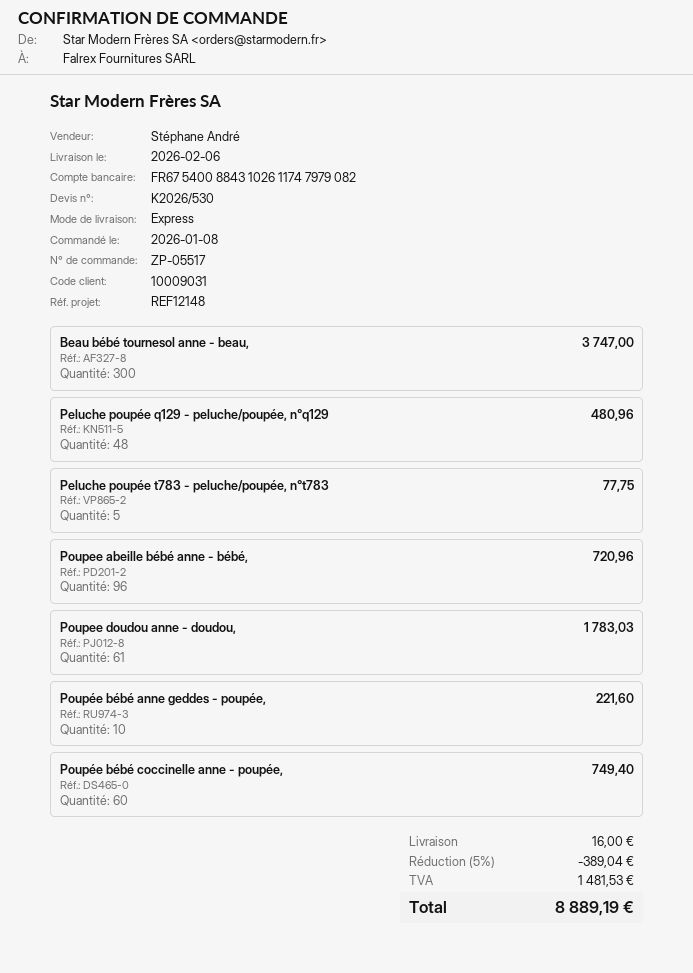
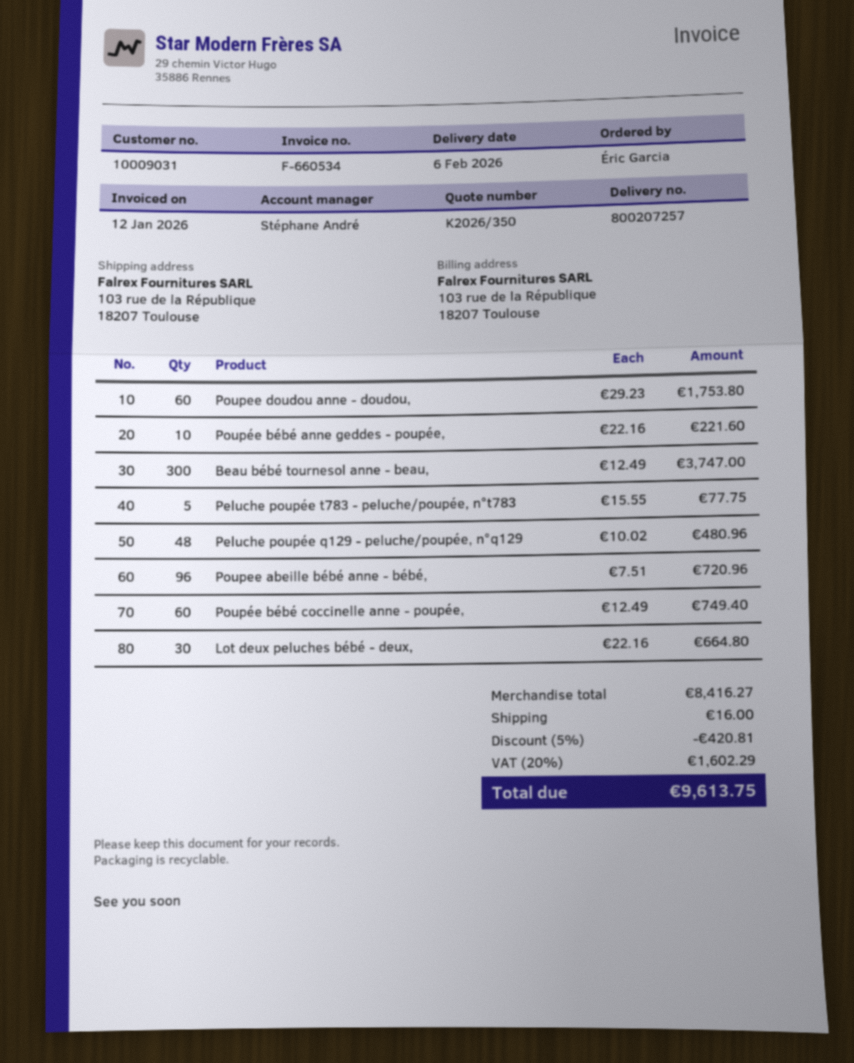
quote number: K2026/530 -> K2026/350
Poupee doudou anne - doudou,: 61 for 1783.03 -> 60 for 1753.80
Lot deux peluches bébé - deux,: none -> 30 for 664.80
discount: 5% = 389.04 -> 5% = 420.81
tax: 1481.53 -> 1602.29
total: 8889.19 -> 9613.75

